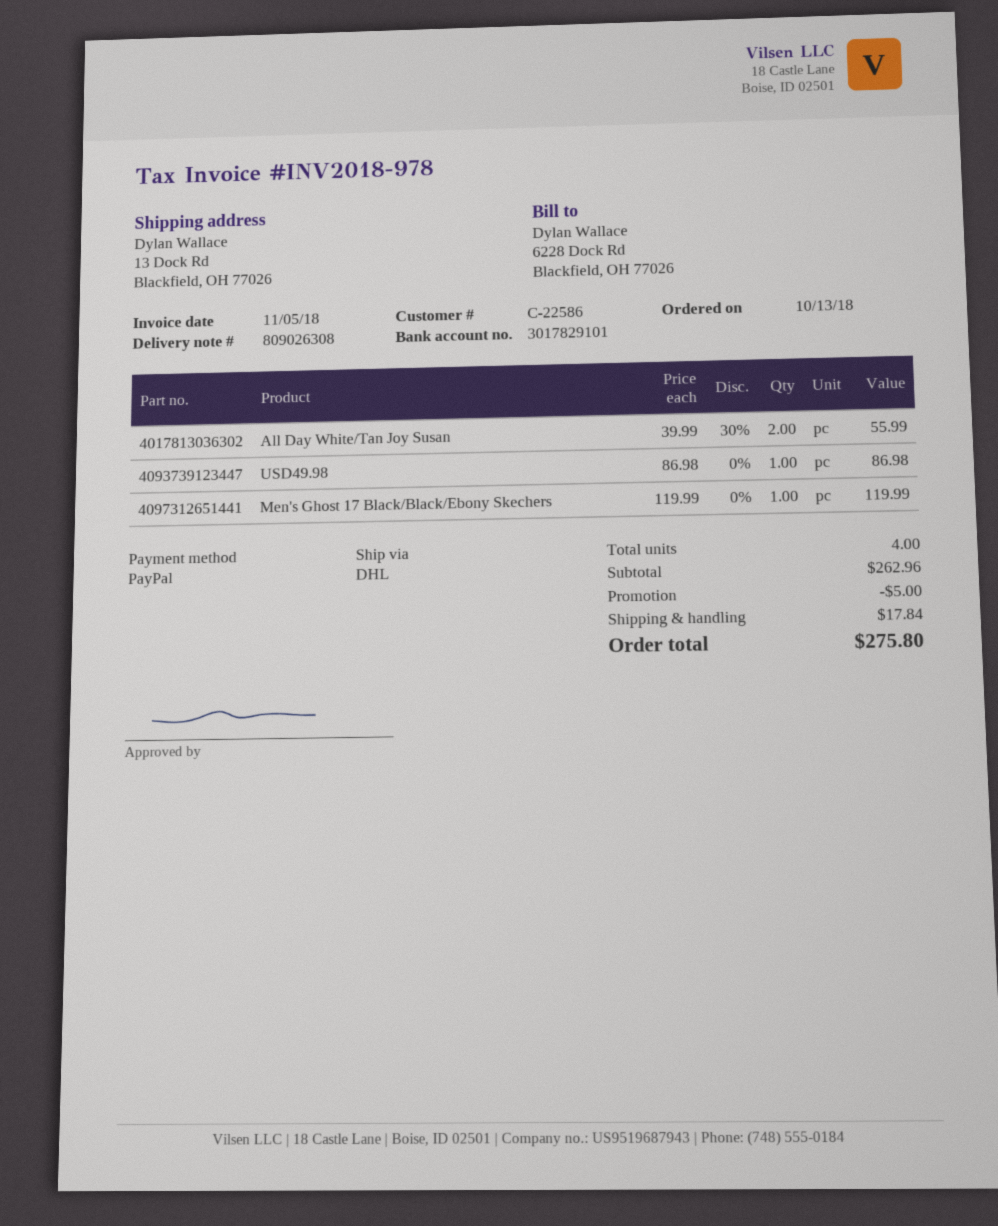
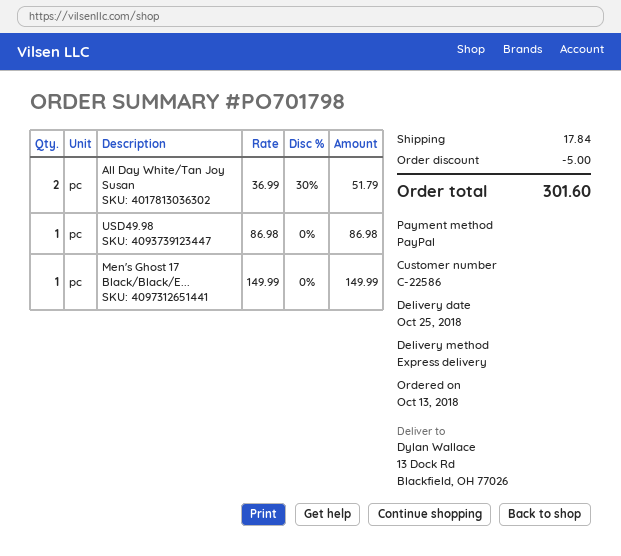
shipping method: DHL -> express
All Day White/Tan Joy Susan: 2 x 39.99 - 30% = 55.99 -> 2 x 36.99 - 30% = 51.79
Men's Ghost 17 Black/Black/Ebony Skechers: 1 x 119.99 = 119.99 -> 1 x 149.99 = 149.99
total: 275.80 -> 301.60

